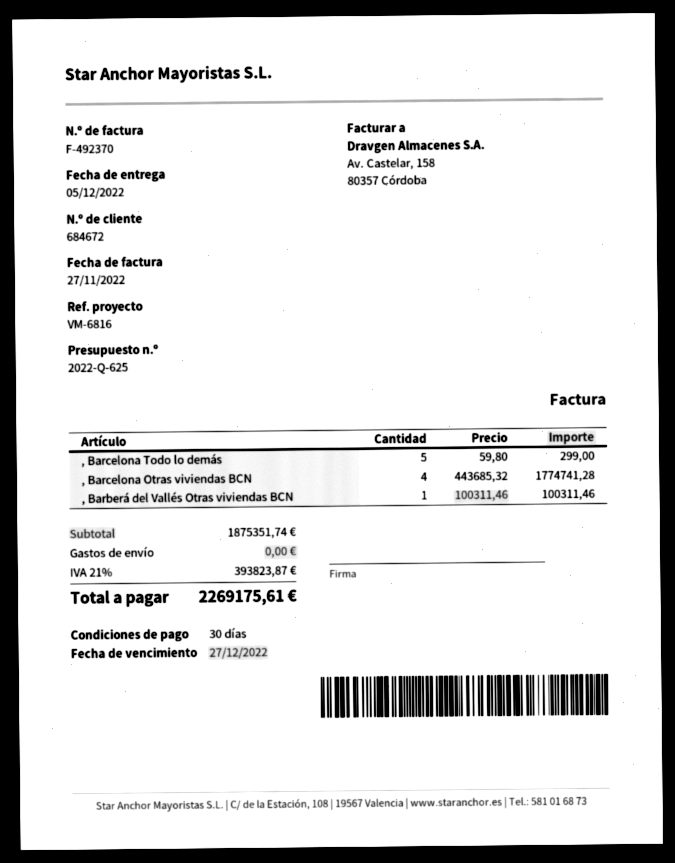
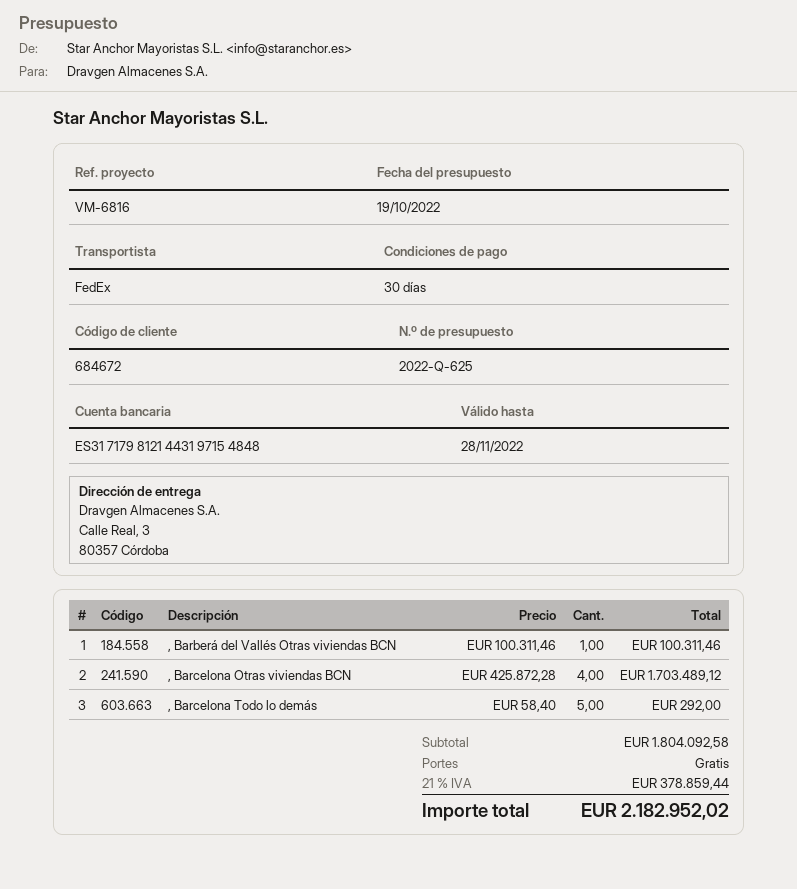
, Barcelona Todo lo demás: 5 x 59.80 = 299.00 -> 5 x 58.40 = 292.00
, Barcelona Otras viviendas BCN: 4 x 443685.32 = 1774741.28 -> 4 x 425872.28 = 1703489.12
subtotal: 1875351.74 -> 1804092.58
tax: 21% = 393823.87 -> 21% = 378859.44
total: 2269175.61 -> 2182952.02

